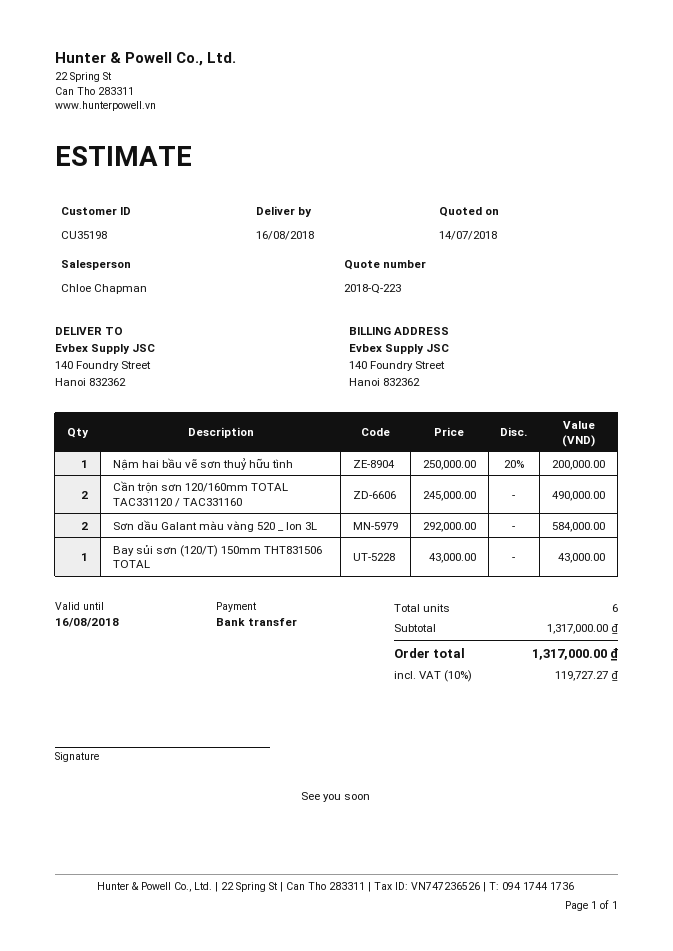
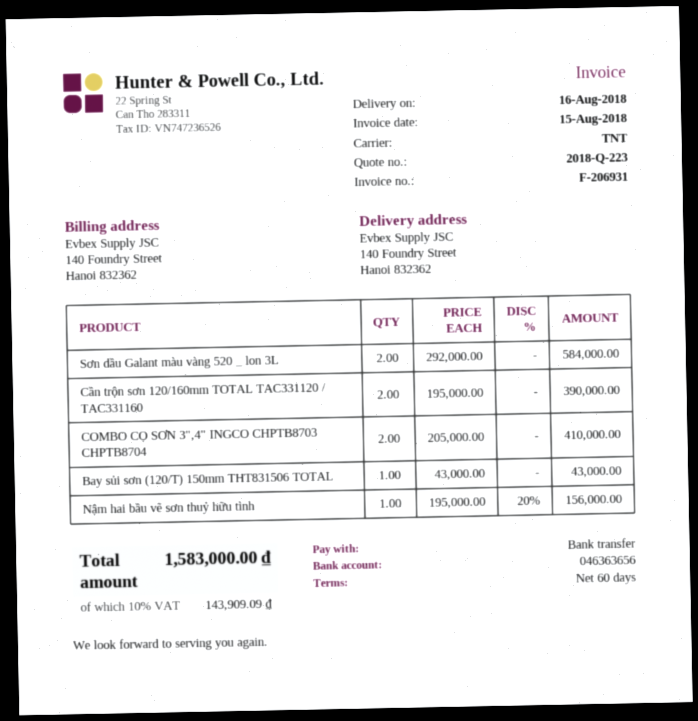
Nậm hai bầu vẽ sơn thuỷ hữu tình: 1 x 250000.00 - 20% = 200000.00 -> 1 x 195000.00 - 20% = 156000.00
Cần trộn sơn 120/160mm TOTAL TAC331120 / TAC331160: 2 x 245000.00 = 490000.00 -> 2 x 195000.00 = 390000.00
COMBO CỌ SƠN 3",4" INGCO CHPTB8703 CHPTB8704: none -> 2 x 205000.00 = 410000.00
tax: 10% = 119727.27 -> 10% = 143909.09
total: 1317000.00 -> 1583000.00

